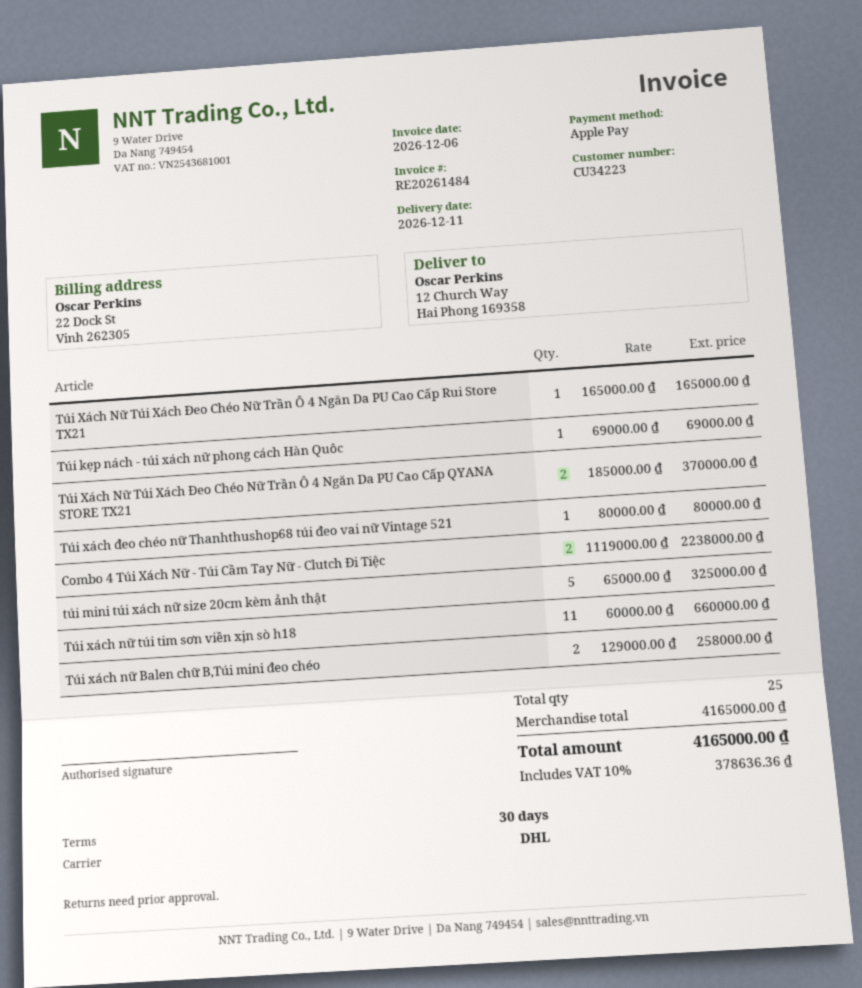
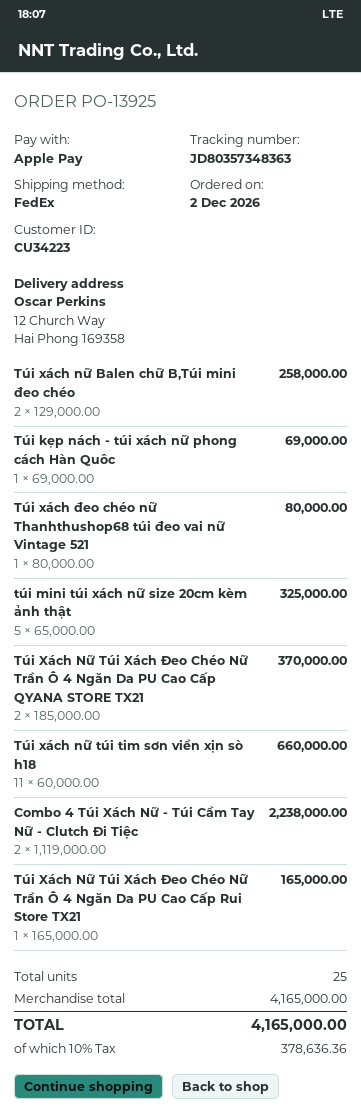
shipping method: DHL -> FedEx

